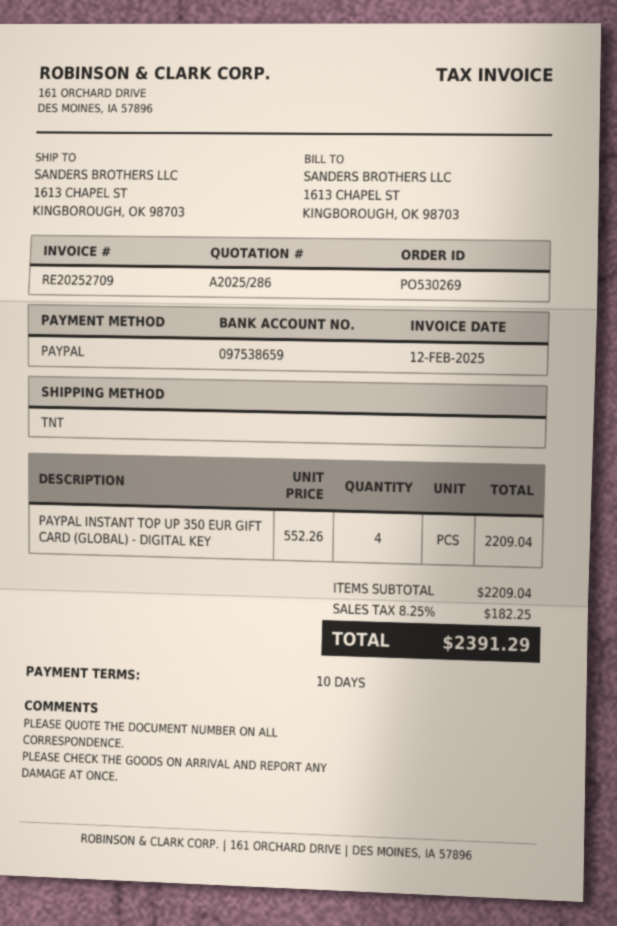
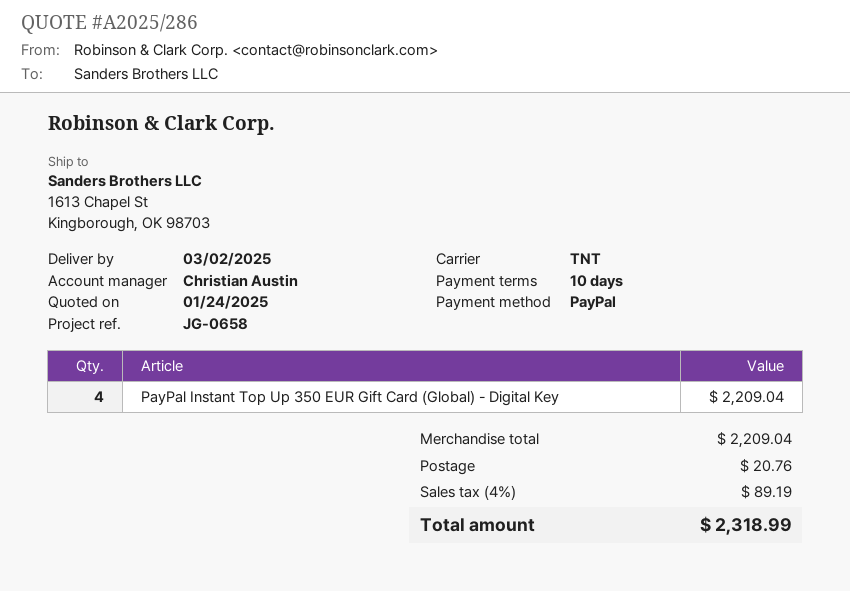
shipping: none -> 20.76
tax: 8.25% = 182.25 -> 4% = 89.19
total: 2391.29 -> 2318.99

